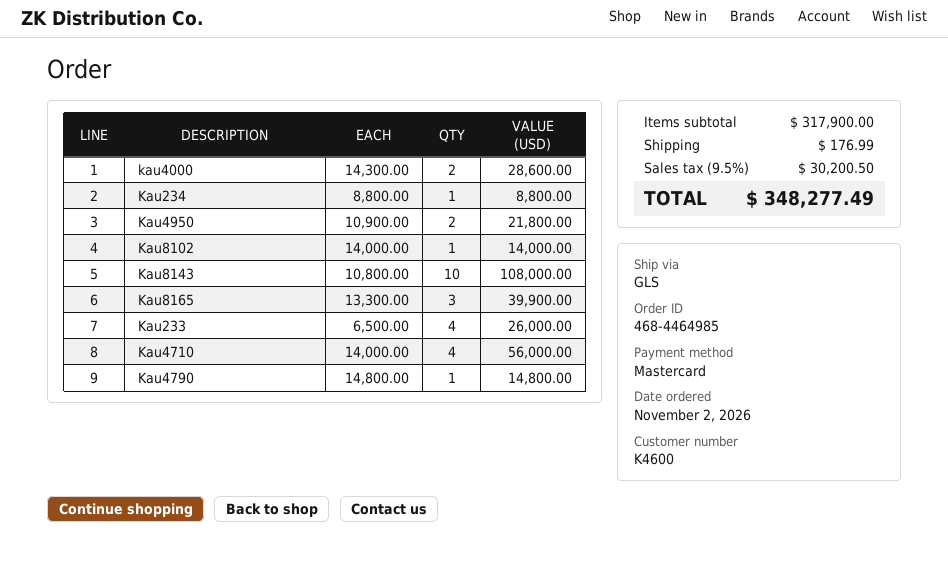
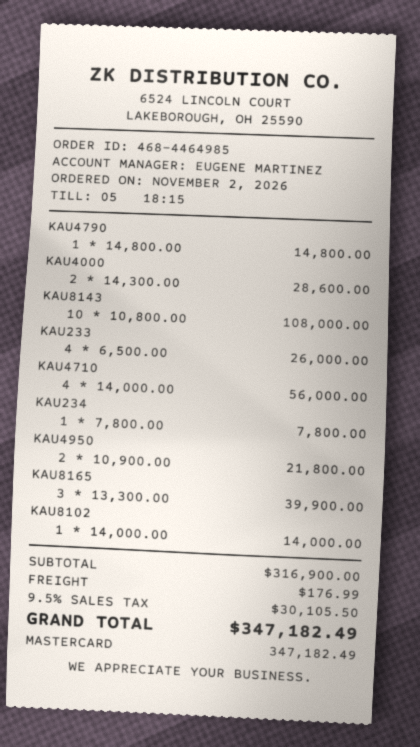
Kau234: 1 x 8800.00 = 8800.00 -> 1 x 7800.00 = 7800.00
subtotal: 317900.00 -> 316900.00
tax: 9.5% = 30200.50 -> 9.5% = 30105.50
total: 348277.49 -> 347182.49

